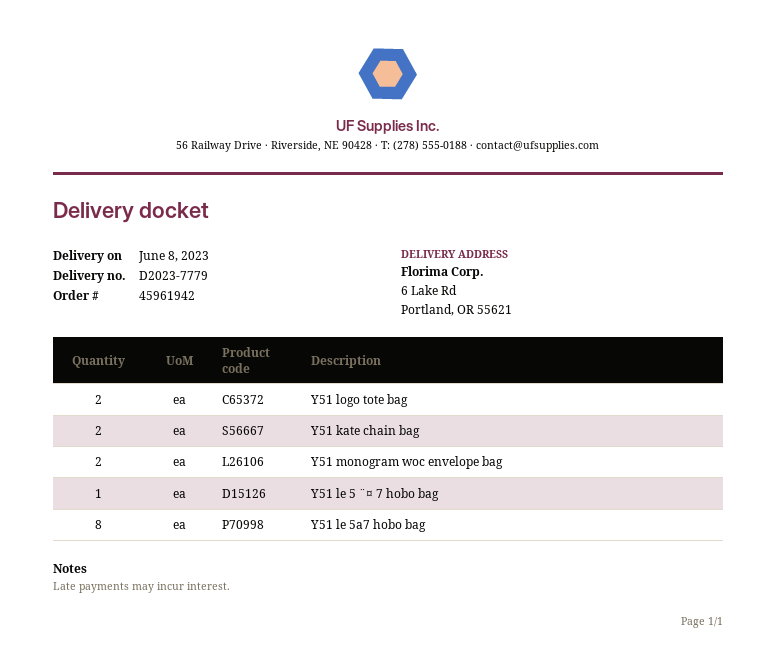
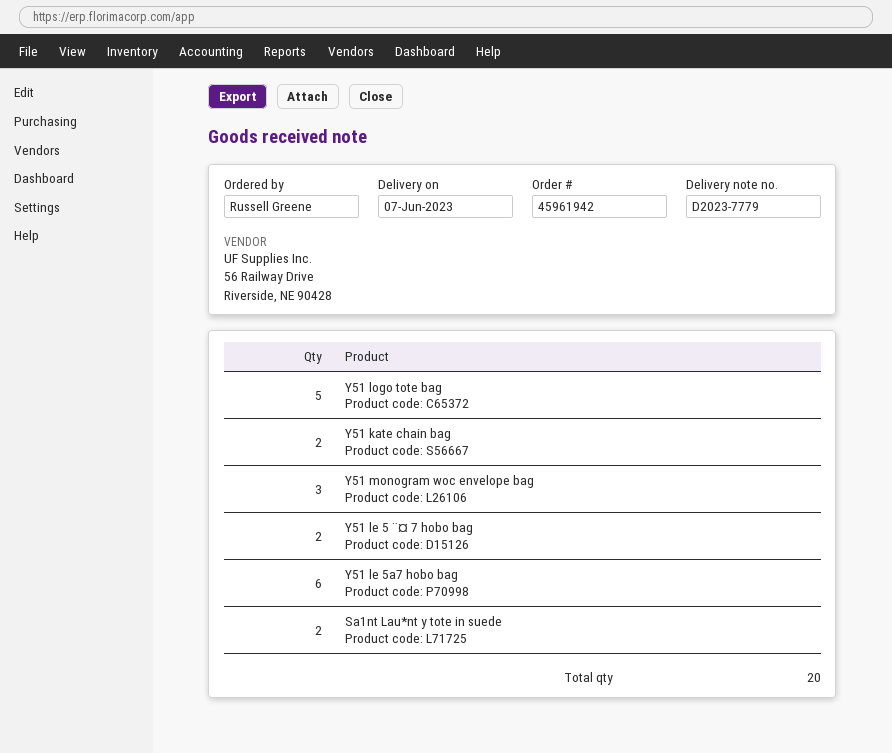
delivery date: 2023-06-08 -> 2023-06-07
Y51 logo tote bag: 2 -> 5
Y51 monogram woc envelope bag: 2 -> 3
Y51 le 5 ¨¤ 7 hobo bag: 1 -> 2
Y51 le 5a7 hobo bag: 8 -> 6
Sa1nt Lau*nt y tote in suede: none -> 2

